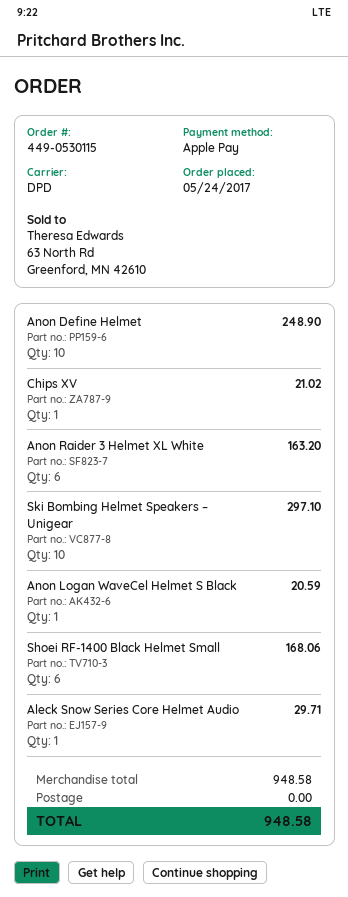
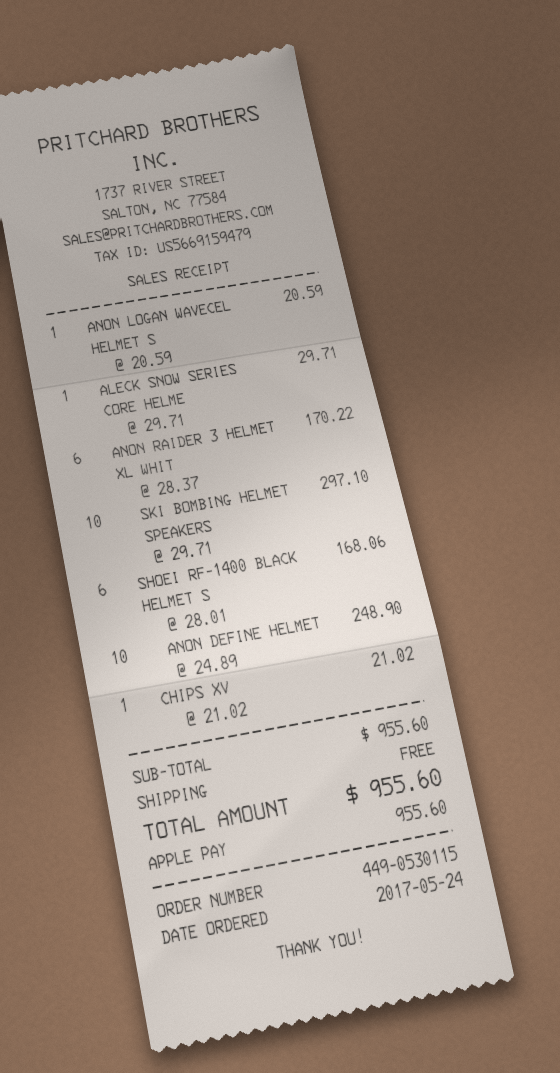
Anon Raider 3 Helmet XL White: 6 for 163.20 -> 6 for 170.22
subtotal: 948.58 -> 955.60
total: 948.58 -> 955.60

